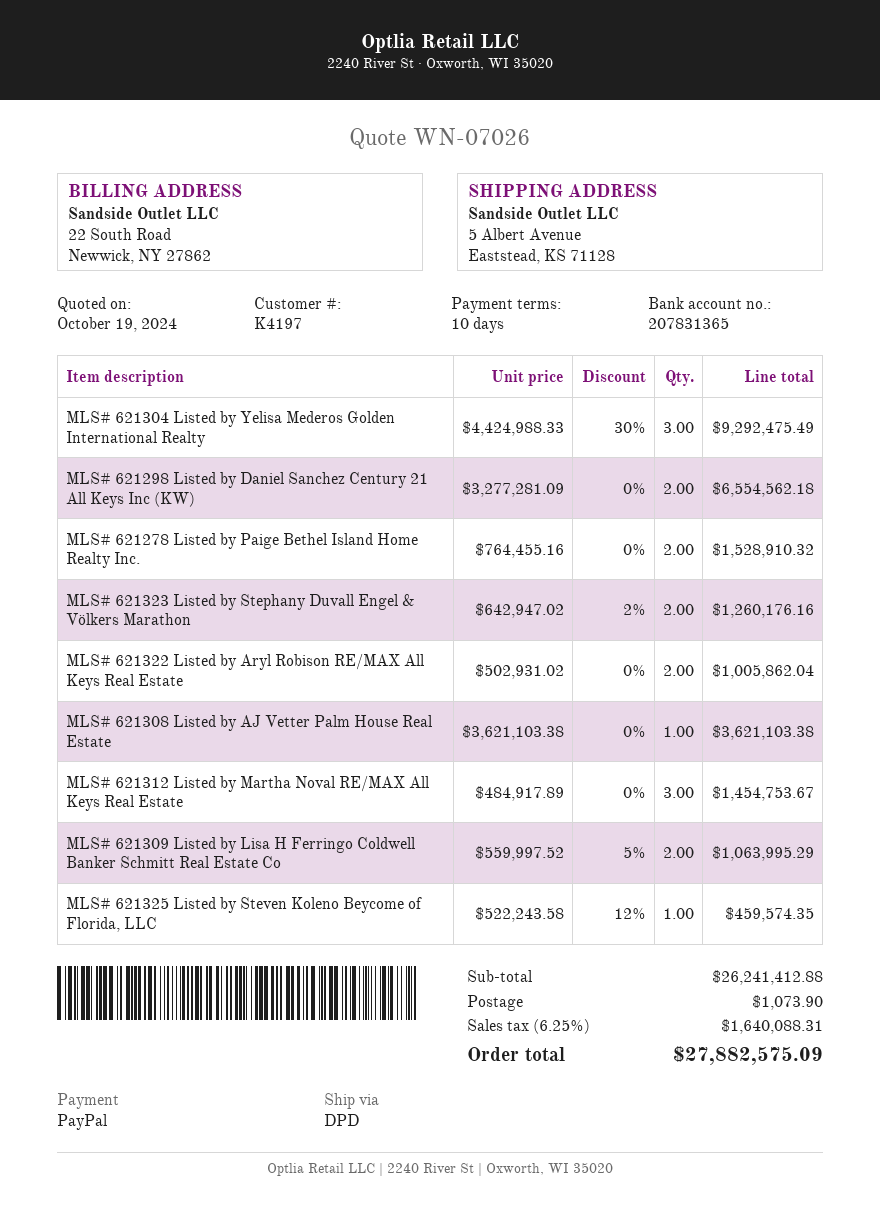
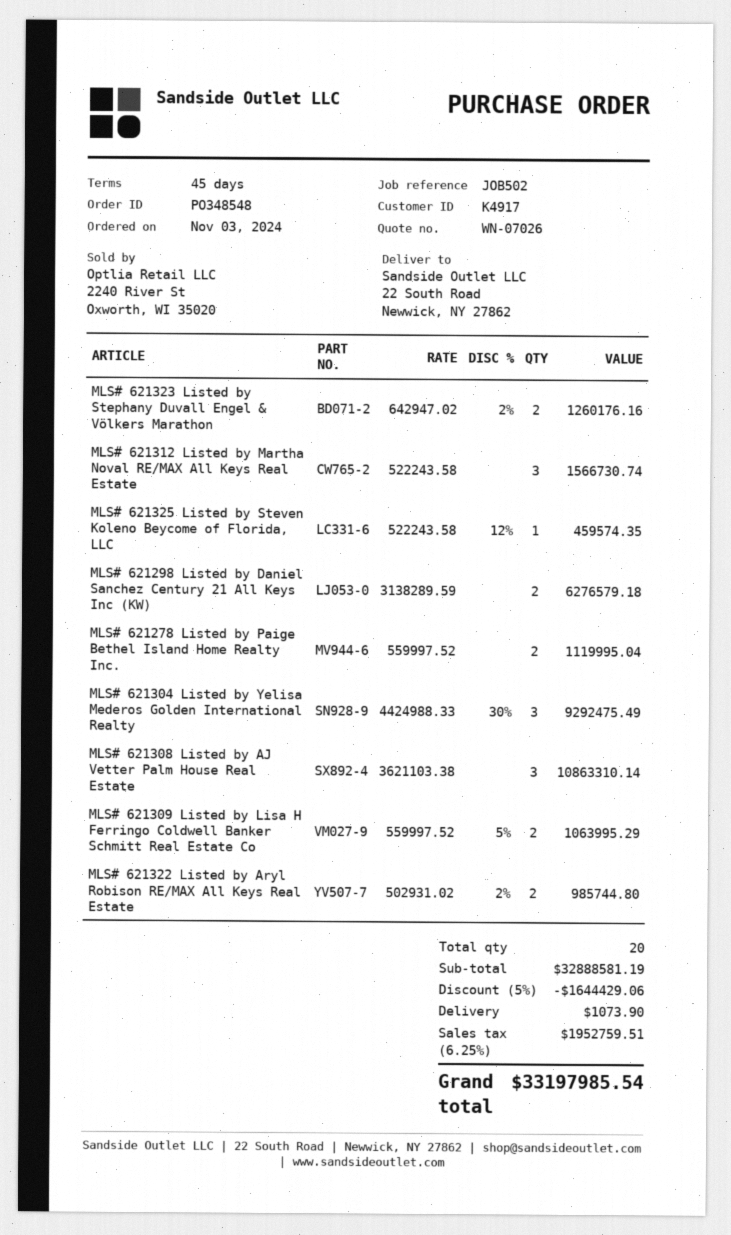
payment terms: 10 days -> 45 days
customer number: K4197 -> K4917
ship to: 5 Albert Avenue, Eaststead, KS 71128 -> 22 South Road, Newwick, NY 27862
MLS# 621298 Listed by Daniel Sanchez Century 21 All Keys Inc (KW): 2 x 3277281.09 = 6554562.18 -> 2 x 3138289.59 = 6276579.18
MLS# 621278 Listed by Paige Bethel Island Home Realty Inc.: 2 x 764455.16 = 1528910.32 -> 2 x 559997.52 = 1119995.04
MLS# 621322 Listed by Aryl Robison RE/MAX All Keys Real Estate: 2 x 502931.02 = 1005862.04 -> 2 x 502931.02 - 2% = 985744.80
MLS# 621308 Listed by AJ Vetter Palm House Real Estate: 1 x 3621103.38 = 3621103.38 -> 3 x 3621103.38 = 10863310.14
MLS# 621312 Listed by Martha Noval RE/MAX All Keys Real Estate: 3 x 484917.89 = 1454753.67 -> 3 x 522243.58 = 1566730.74
subtotal: 26241412.88 -> 32888581.19
discount: none -> 5% = 1644429.06
tax: 6.25% = 1640088.31 -> 6.25% = 1952759.51
total: 27882575.09 -> 33197985.54

